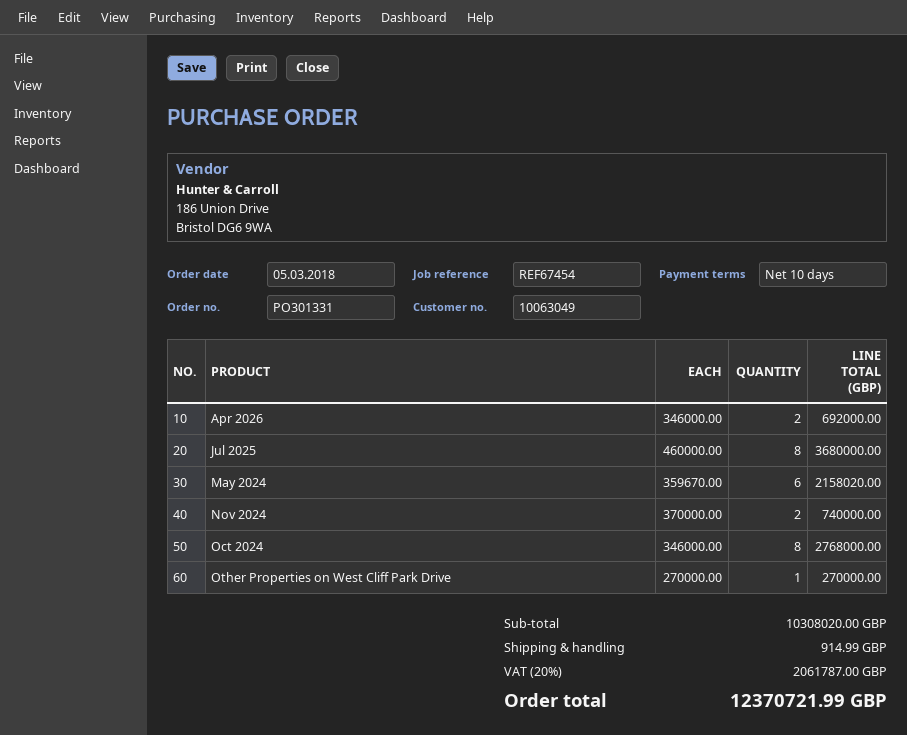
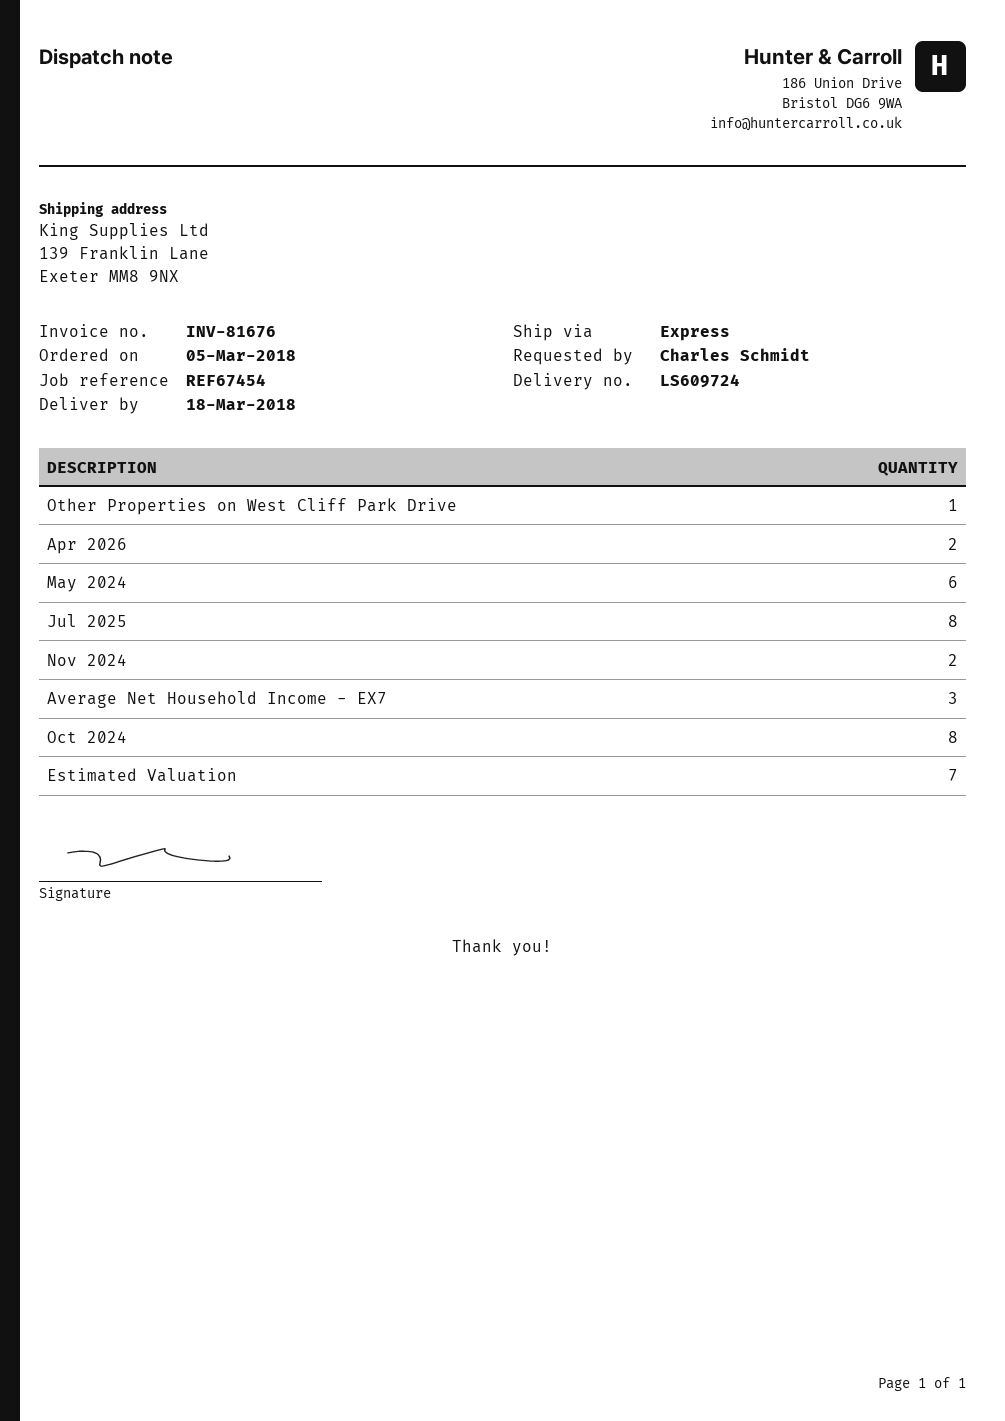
Average Net Household Income - EX7: none -> 3
Estimated Valuation: none -> 7

